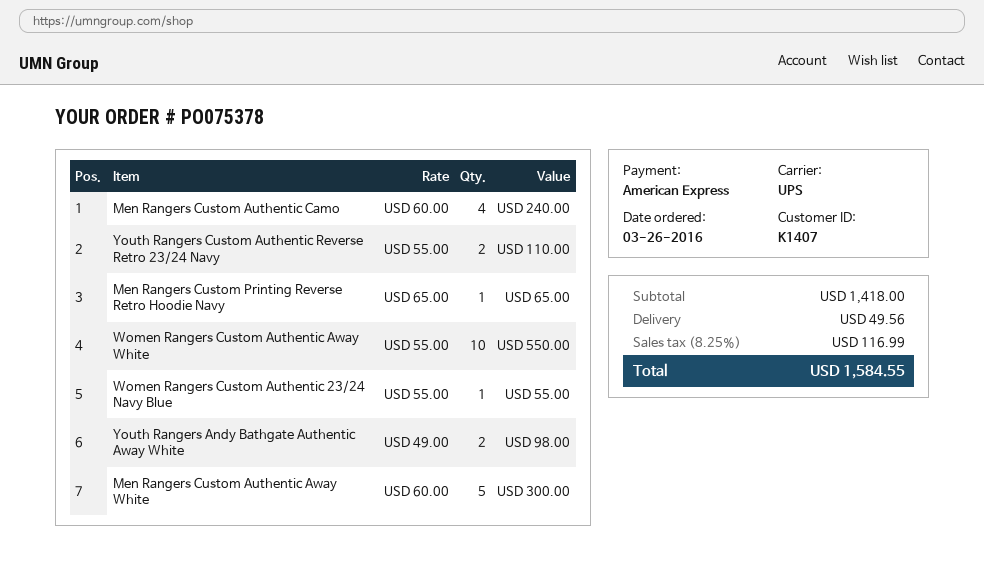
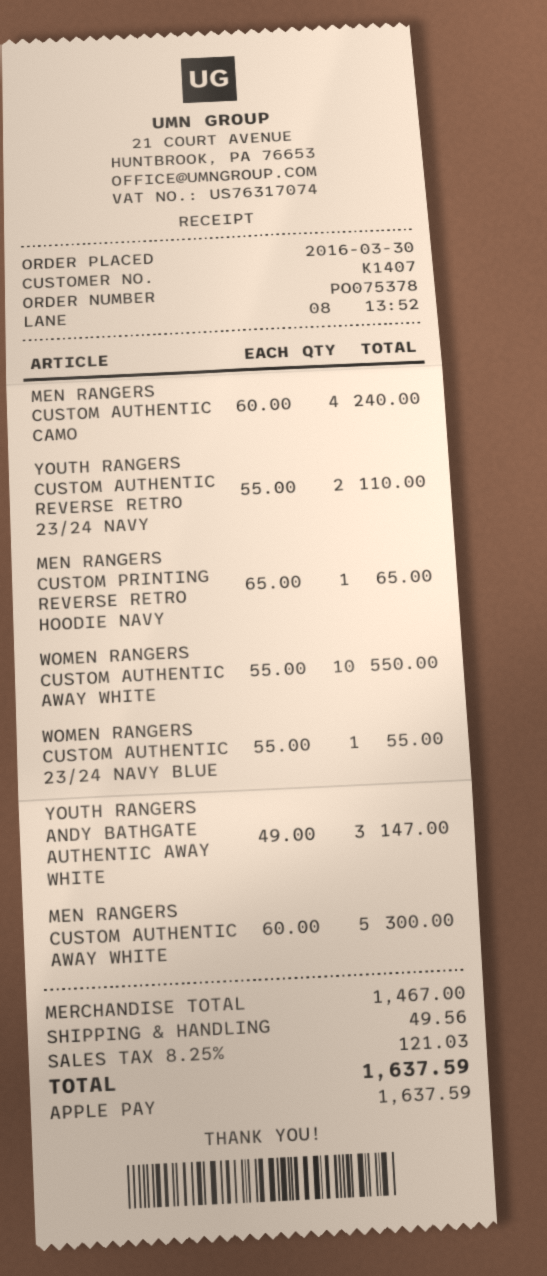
order date: 2016-03-26 -> 2016-03-30
payment method: American Express -> Apple Pay
Youth Rangers Andy Bathgate Authentic Away White: 2 x 49.00 = 98.00 -> 3 x 49.00 = 147.00
subtotal: 1418.00 -> 1467.00
tax: 8.25% = 116.99 -> 8.25% = 121.03
total: 1584.55 -> 1637.59

